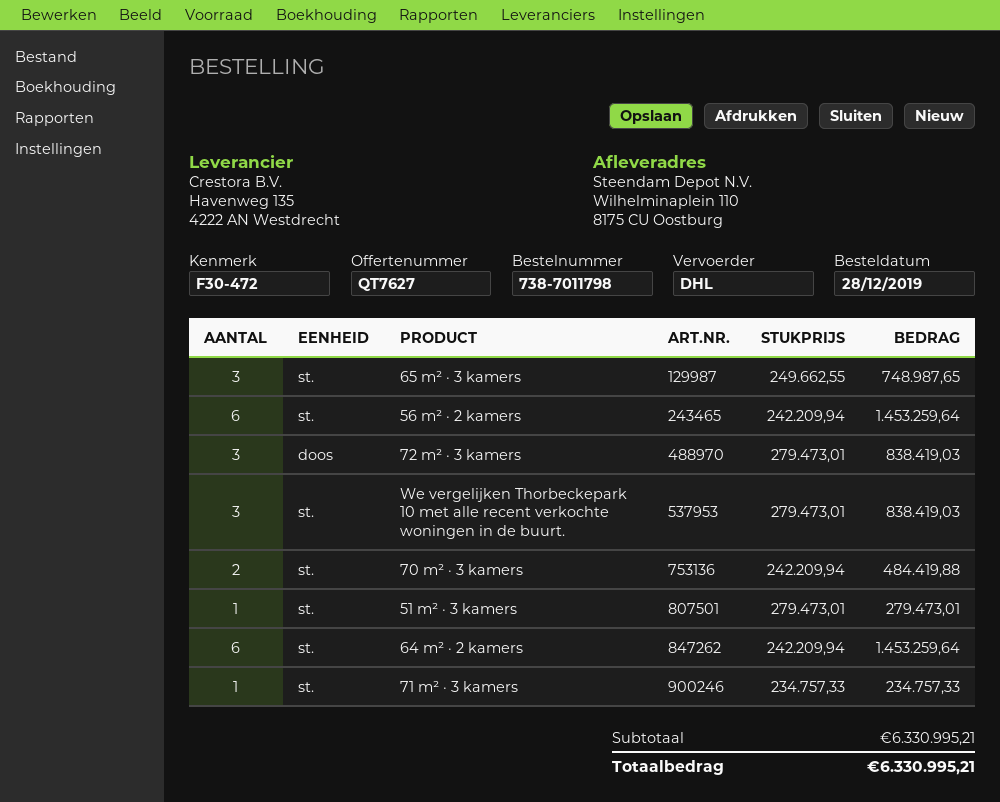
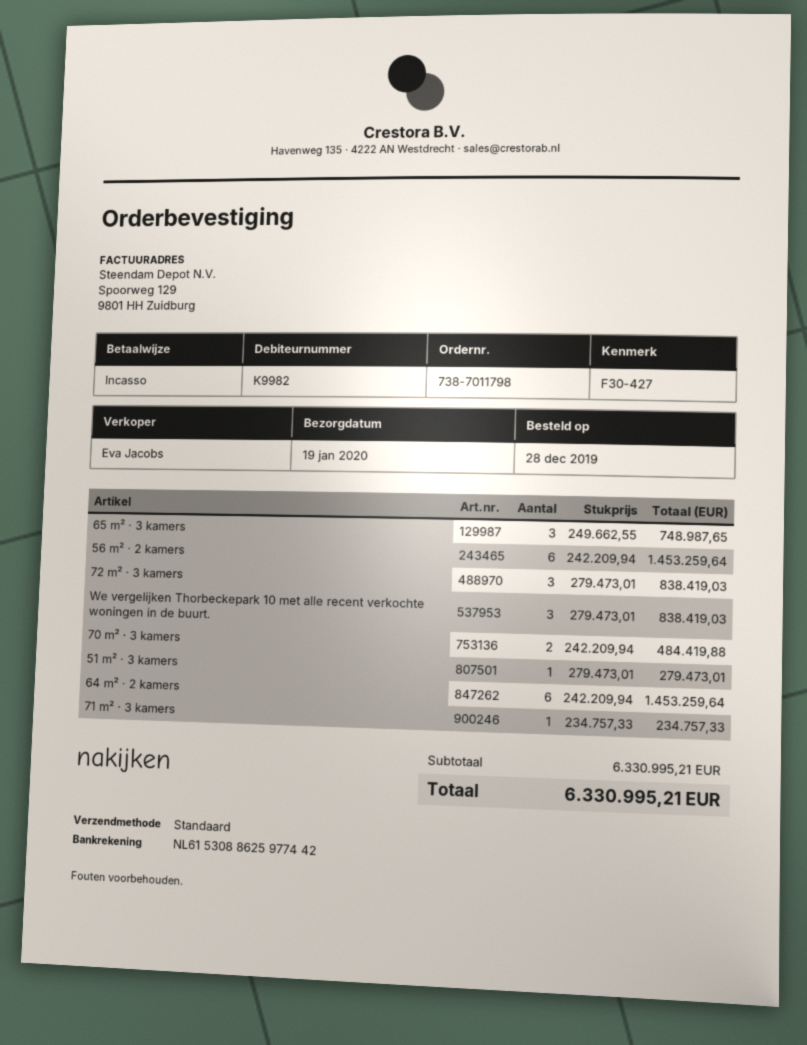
reference: F30-472 -> F30-427
shipping method: DHL -> standard

